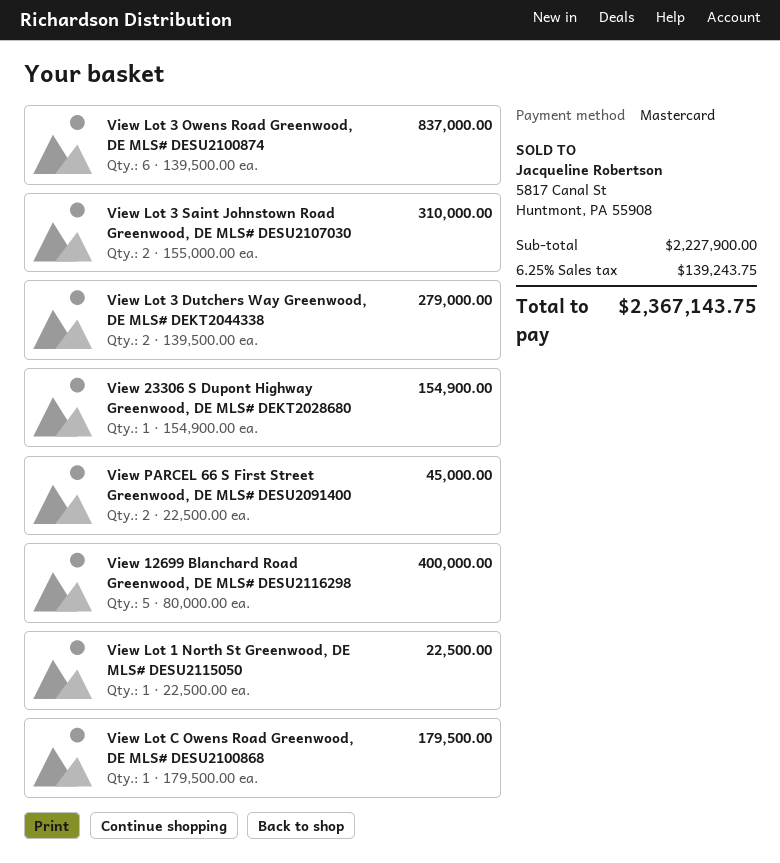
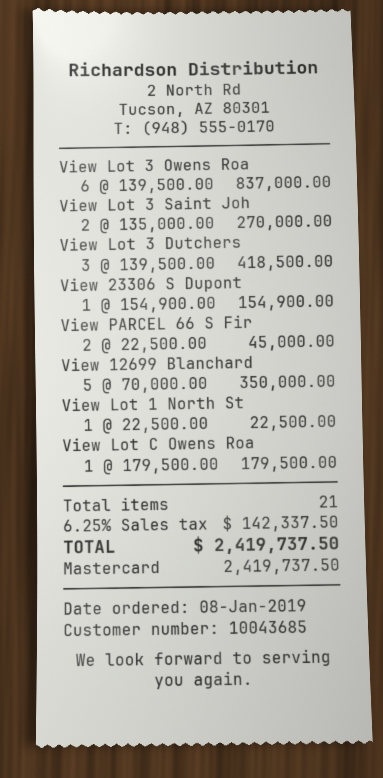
View Lot 3 Saint Johnstown Road Greenwood, DE MLS# DESU2107030: 2 x 155000.00 = 310000.00 -> 2 x 135000.00 = 270000.00
View Lot 3 Dutchers Way Greenwood, DE MLS# DEKT2044338: 2 x 139500.00 = 279000.00 -> 3 x 139500.00 = 418500.00
View 12699 Blanchard Road Greenwood, DE MLS# DESU2116298: 5 x 80000.00 = 400000.00 -> 5 x 70000.00 = 350000.00
tax: 6.25% = 139243.75 -> 6.25% = 142337.50
total: 2367143.75 -> 2419737.50

